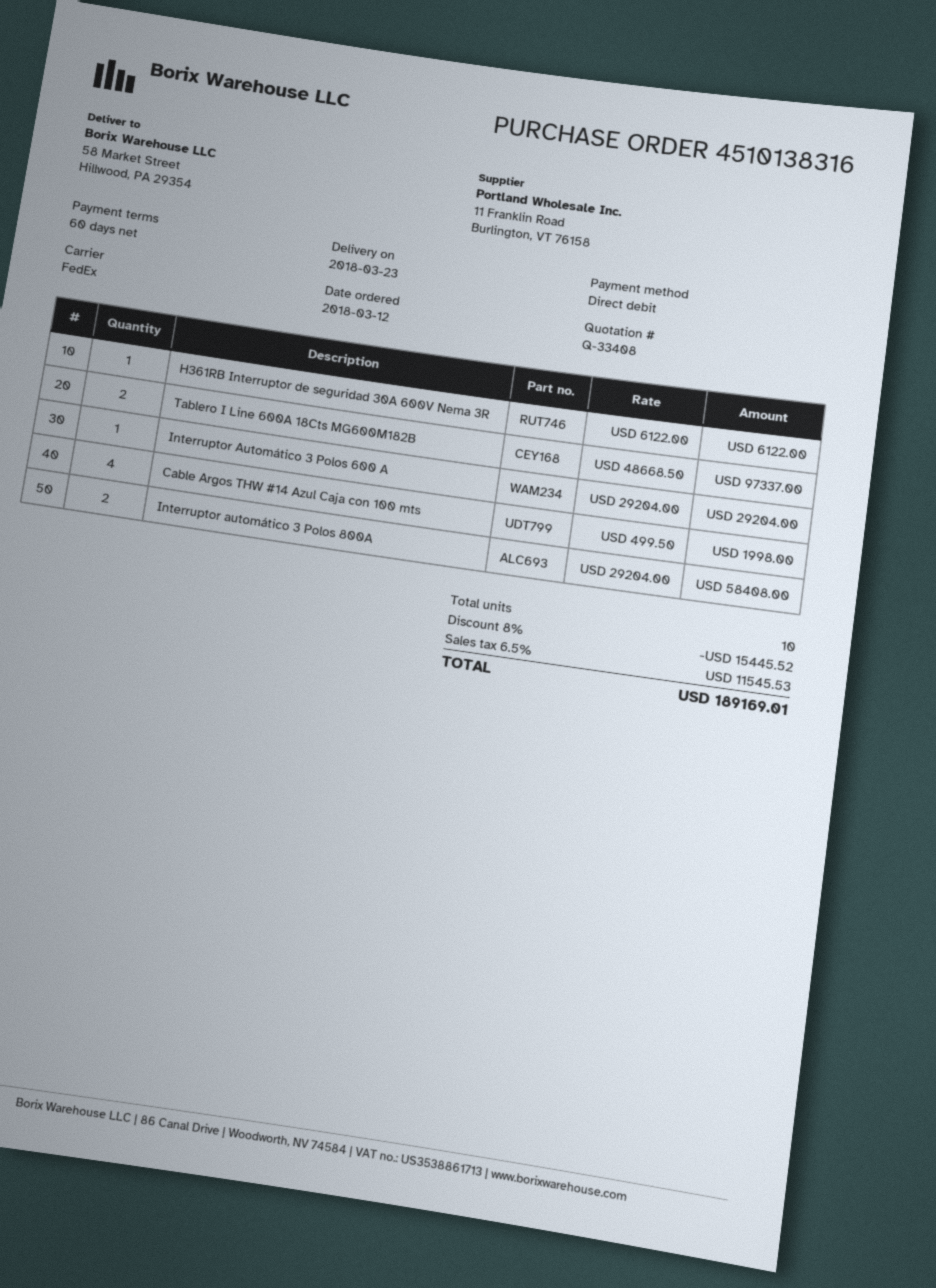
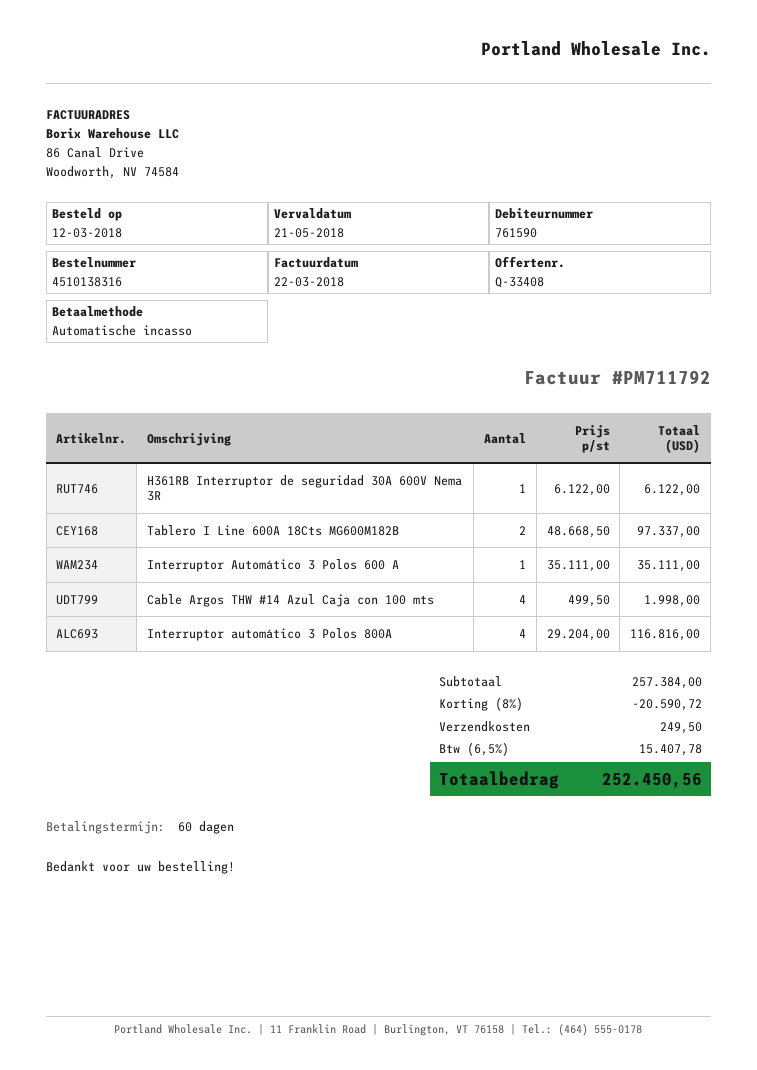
Interruptor Automático 3 Polos 600 A: 1 x 29204.00 = 29204.00 -> 1 x 35111.00 = 35111.00
Interruptor automático 3 Polos 800A: 2 x 29204.00 = 58408.00 -> 4 x 29204.00 = 116816.00
discount: 8% = 15445.52 -> 8% = 20590.72
shipping: none -> 249.50
tax: 6.5% = 11545.53 -> 6.5% = 15407.78
total: 189169.01 -> 252450.56

